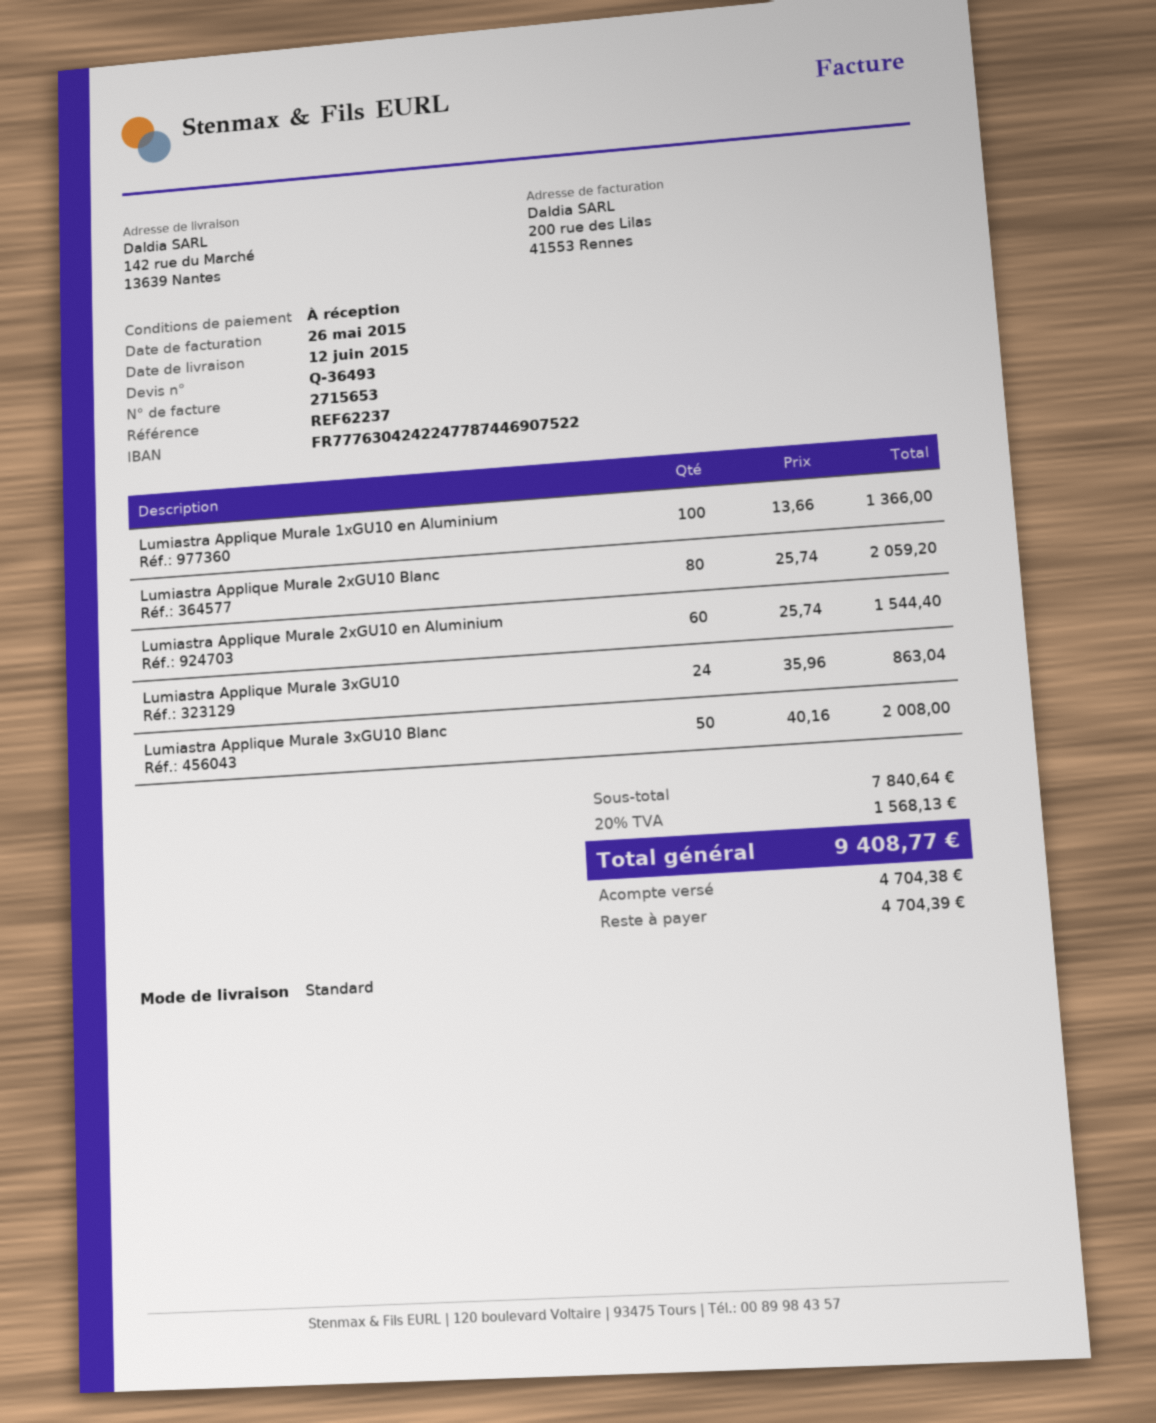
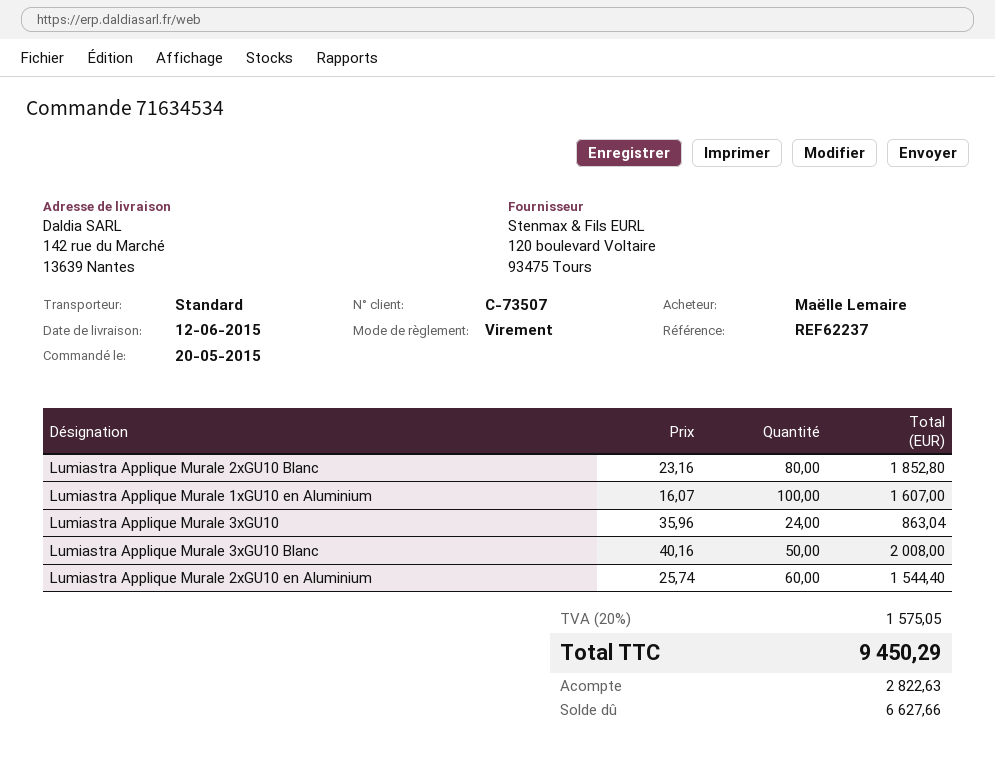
Lumiastra Applique Murale 1xGU10 en Aluminium: 100 x 13.66 = 1366.00 -> 100 x 16.07 = 1607.00
Lumiastra Applique Murale 2xGU10 Blanc: 80 x 25.74 = 2059.20 -> 80 x 23.16 = 1852.80
tax: 20% = 1568.13 -> 20% = 1575.05
total: 9408.77 -> 9450.29
deposit: 4704.38 -> 2822.63
balance: 4704.39 -> 6627.66

